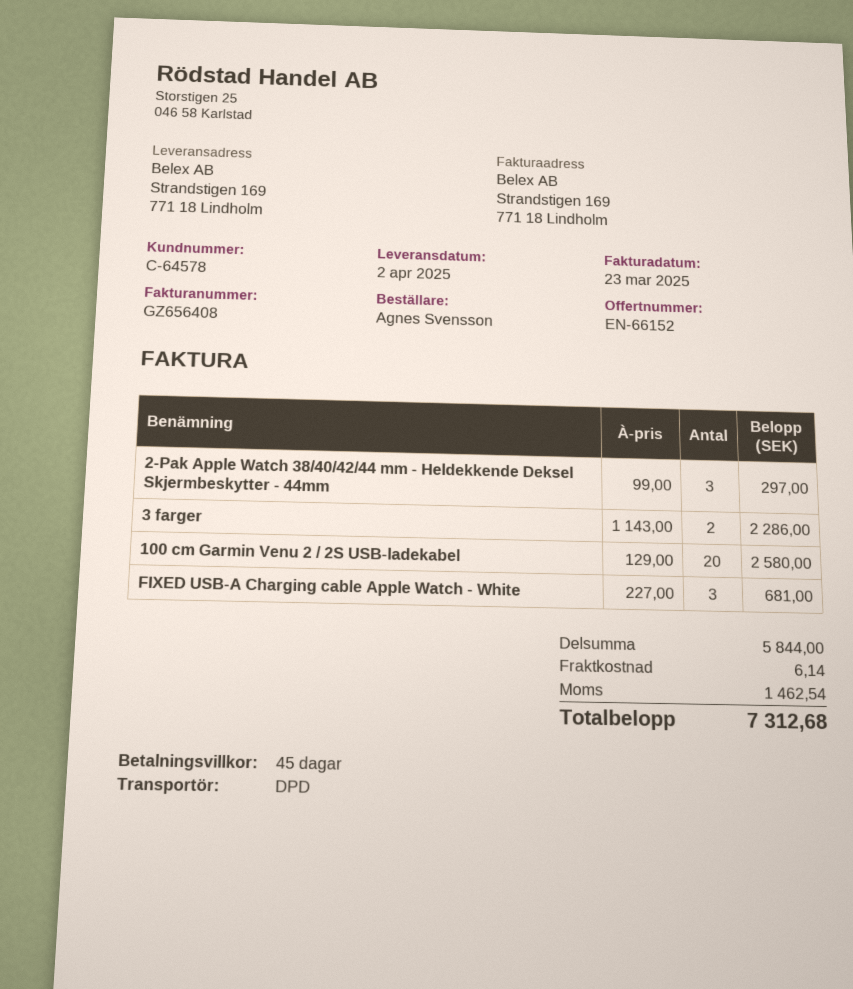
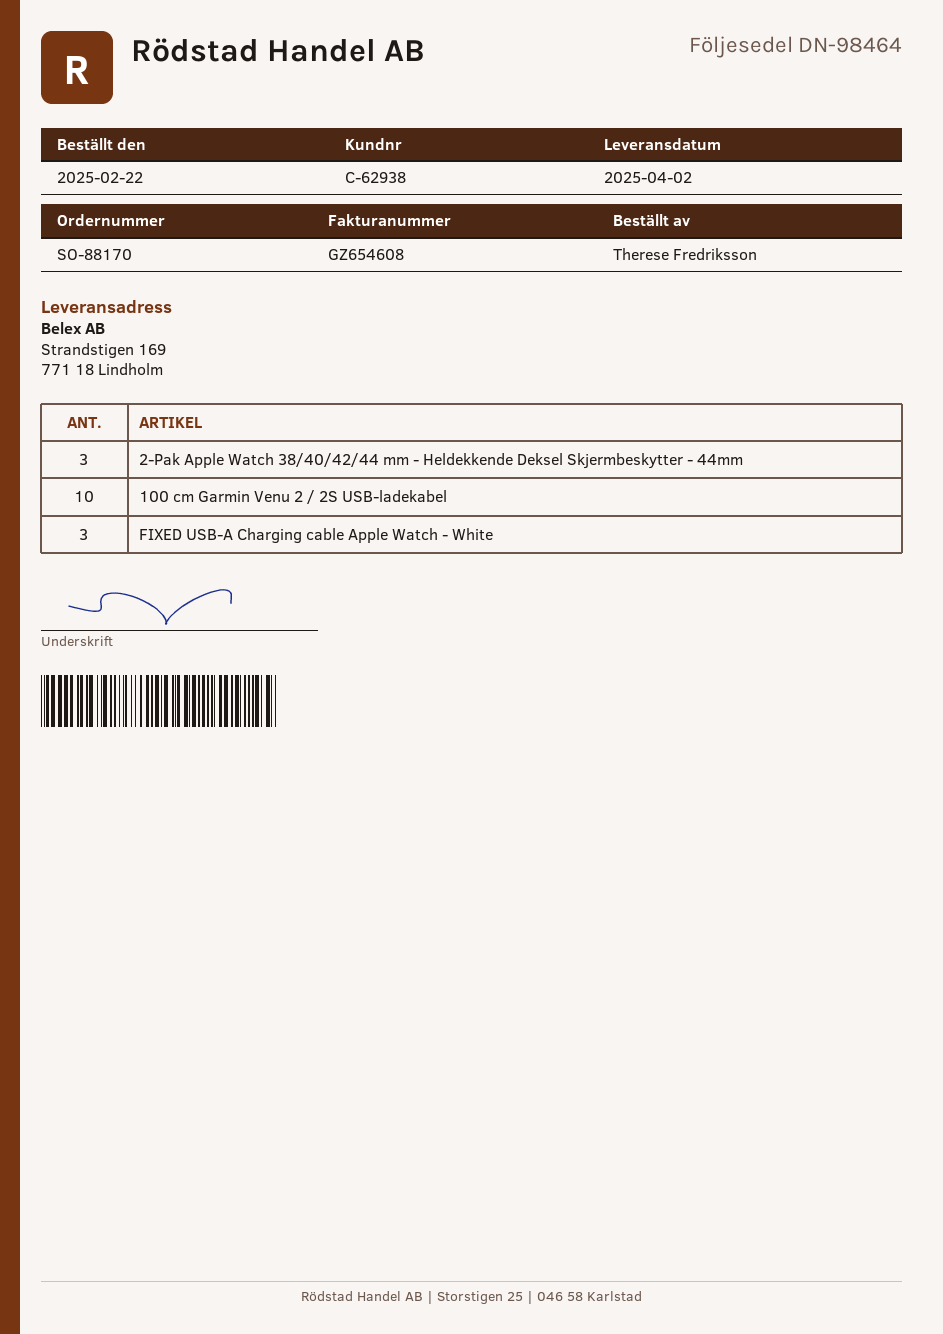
invoice number: GZ656408 -> GZ654608
customer number: C-64578 -> C-62938
ordered by: Agnes Svensson -> Therese Fredriksson
3 farger: 2 -> none
100 cm Garmin Venu 2 / 2S USB-ladekabel: 20 -> 10

